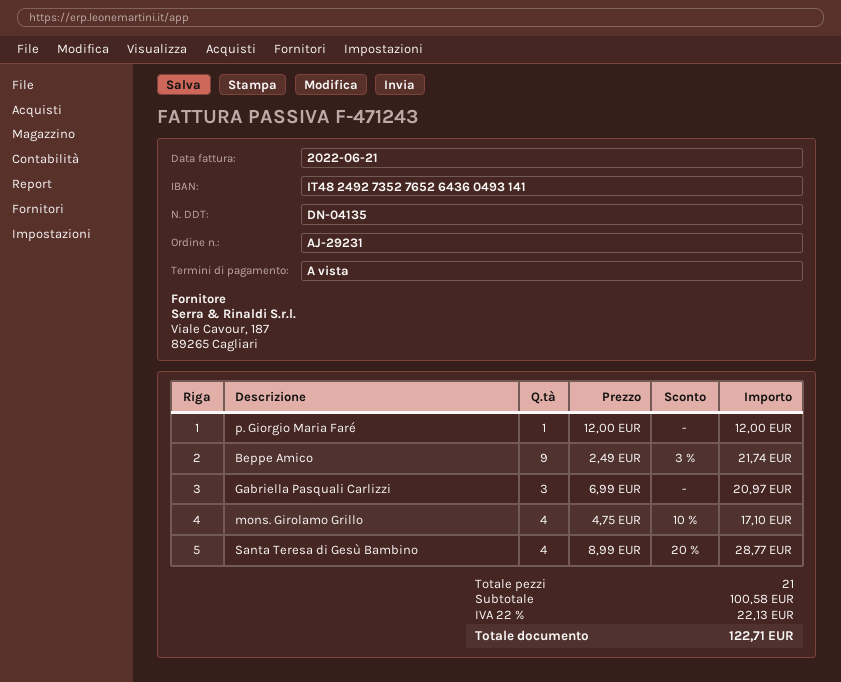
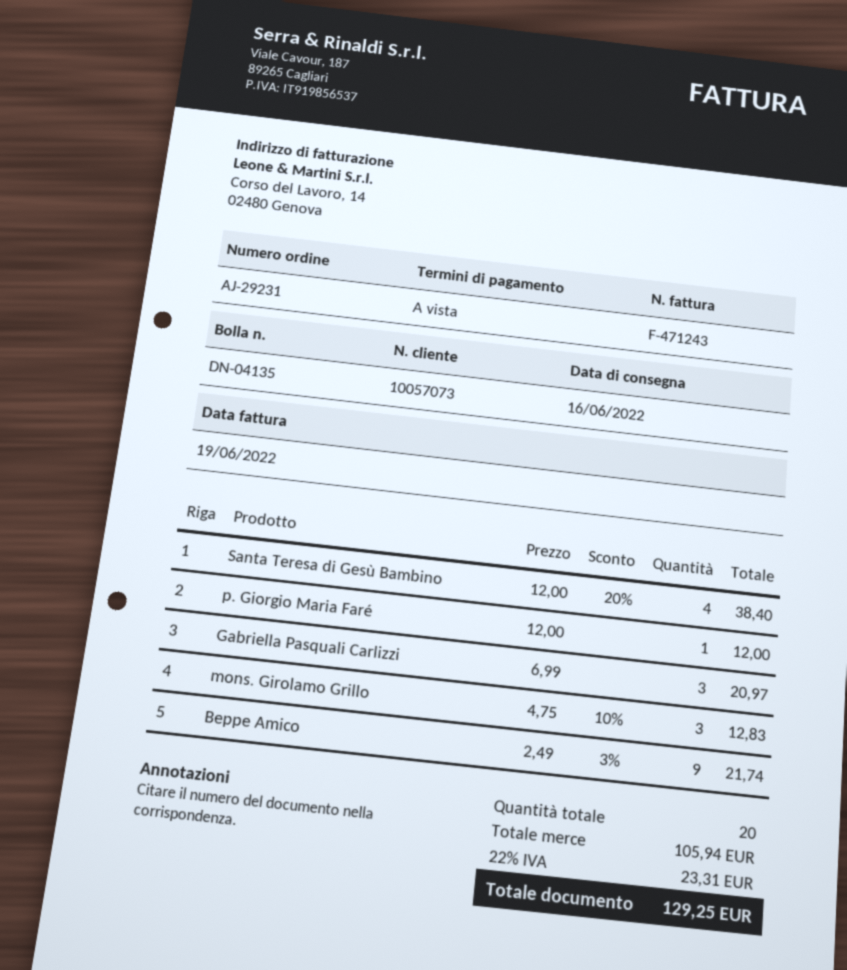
invoice date: 2022-06-21 -> 2022-06-19
mons. Girolamo Grillo: 4 x 4.75 - 10% = 17.10 -> 3 x 4.75 - 10% = 12.83
Santa Teresa di Gesù Bambino: 4 x 8.99 - 20% = 28.77 -> 4 x 12.00 - 20% = 38.40
total quantity: 21 -> 20
subtotal: 100.58 -> 105.94
tax: 22% = 22.13 -> 22% = 23.31
total: 122.71 -> 129.25

